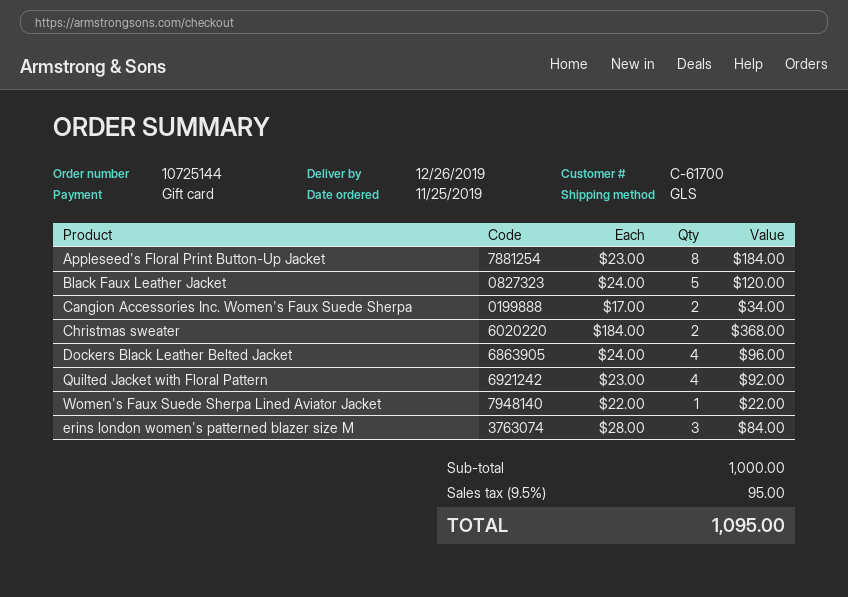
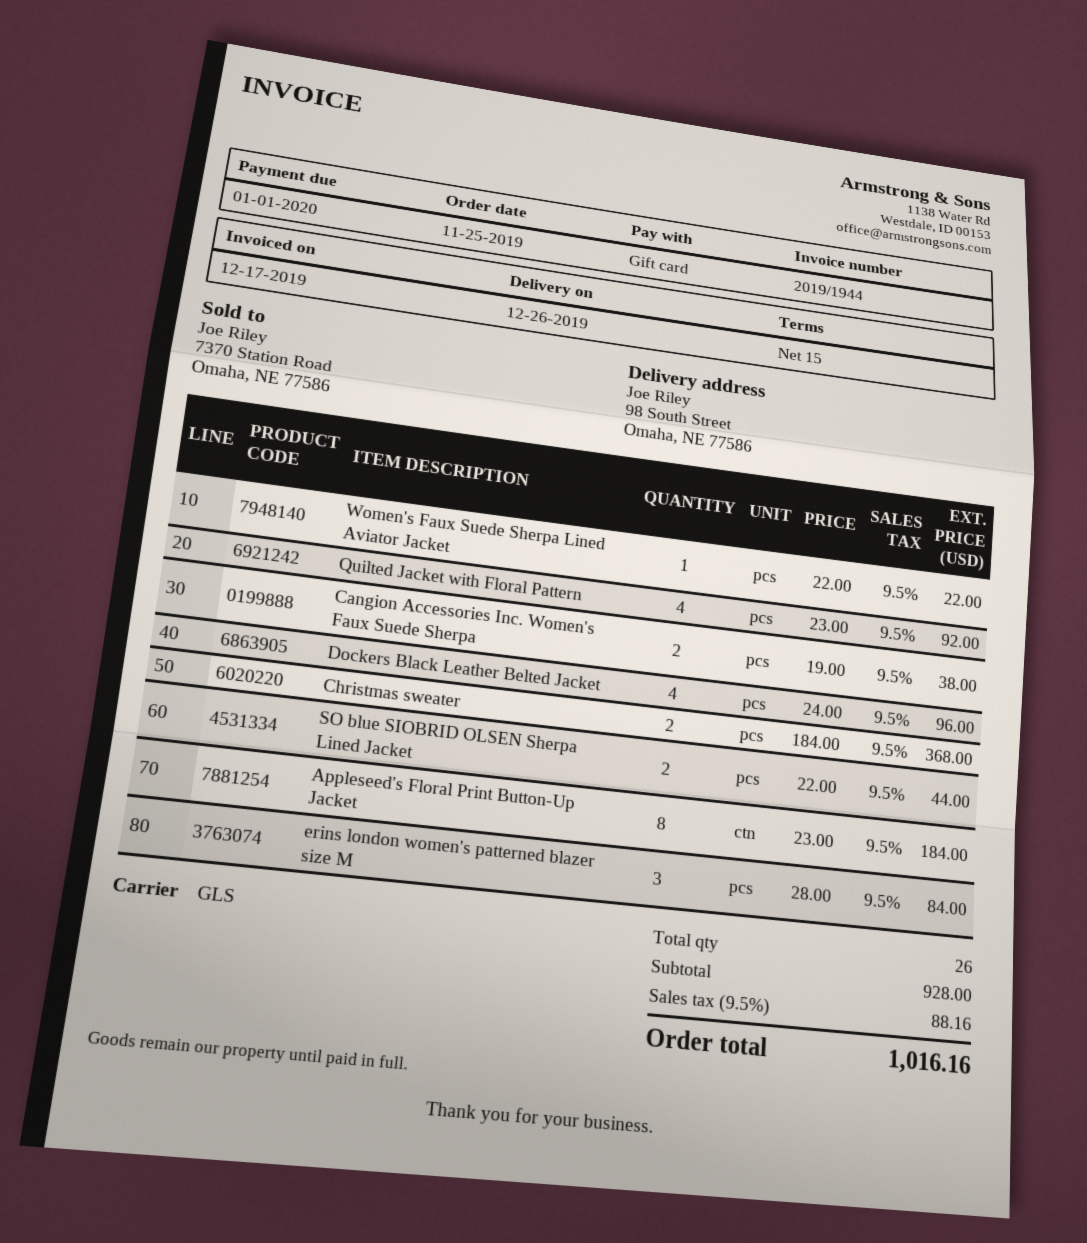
Black Faux Leather Jacket: 5 x 24.00 = 120.00 -> none
Cangion Accessories Inc. Women's Faux Suede Sherpa: 2 x 17.00 = 34.00 -> 2 x 19.00 = 38.00
SO blue SIOBRID OLSEN Sherpa Lined Jacket: none -> 2 x 22.00 = 44.00
subtotal: 1000.00 -> 928.00
tax: 9.5% = 95.00 -> 9.5% = 88.16
total: 1095.00 -> 1016.16

